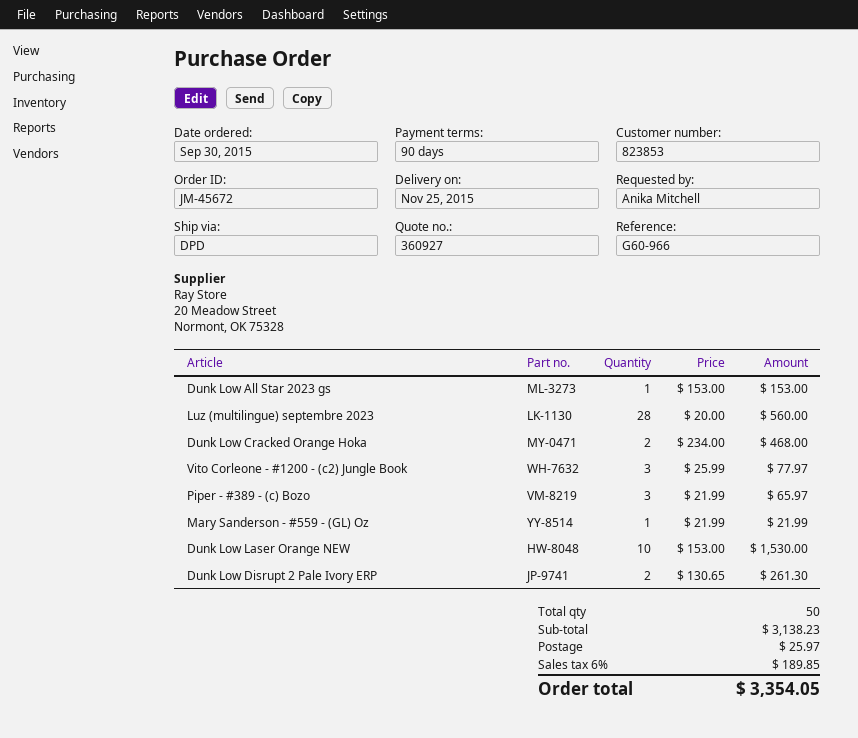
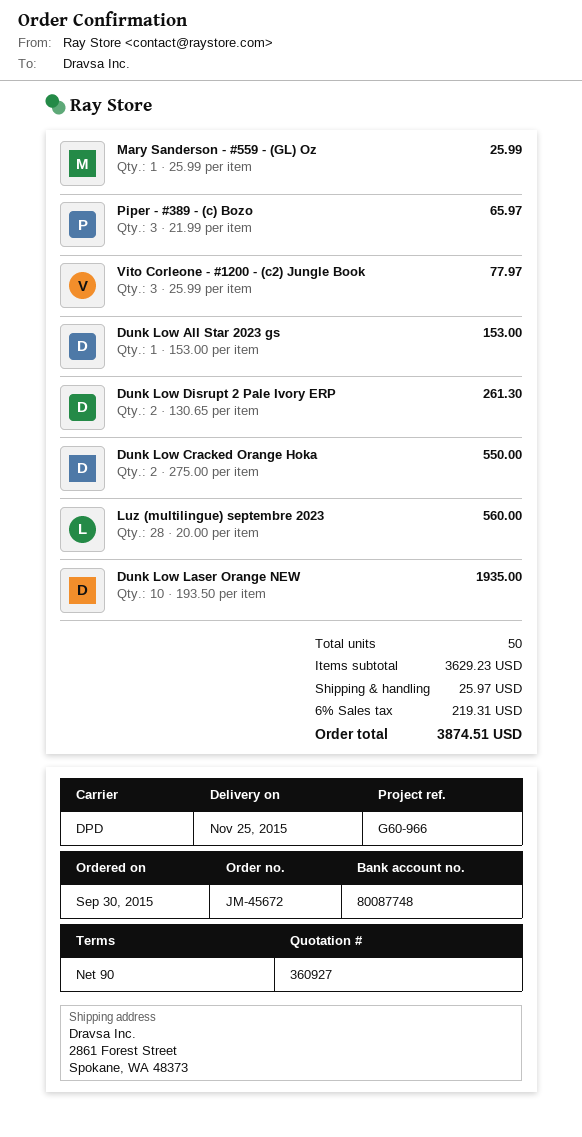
Dunk Low Cracked Orange Hoka: 2 x 234.00 = 468.00 -> 2 x 275.00 = 550.00
Mary Sanderson - #559 - (GL) Oz: 1 x 21.99 = 21.99 -> 1 x 25.99 = 25.99
Dunk Low Laser Orange NEW: 10 x 153.00 = 1530.00 -> 10 x 193.50 = 1935.00
subtotal: 3138.23 -> 3629.23
tax: 6% = 189.85 -> 6% = 219.31
total: 3354.05 -> 3874.51

